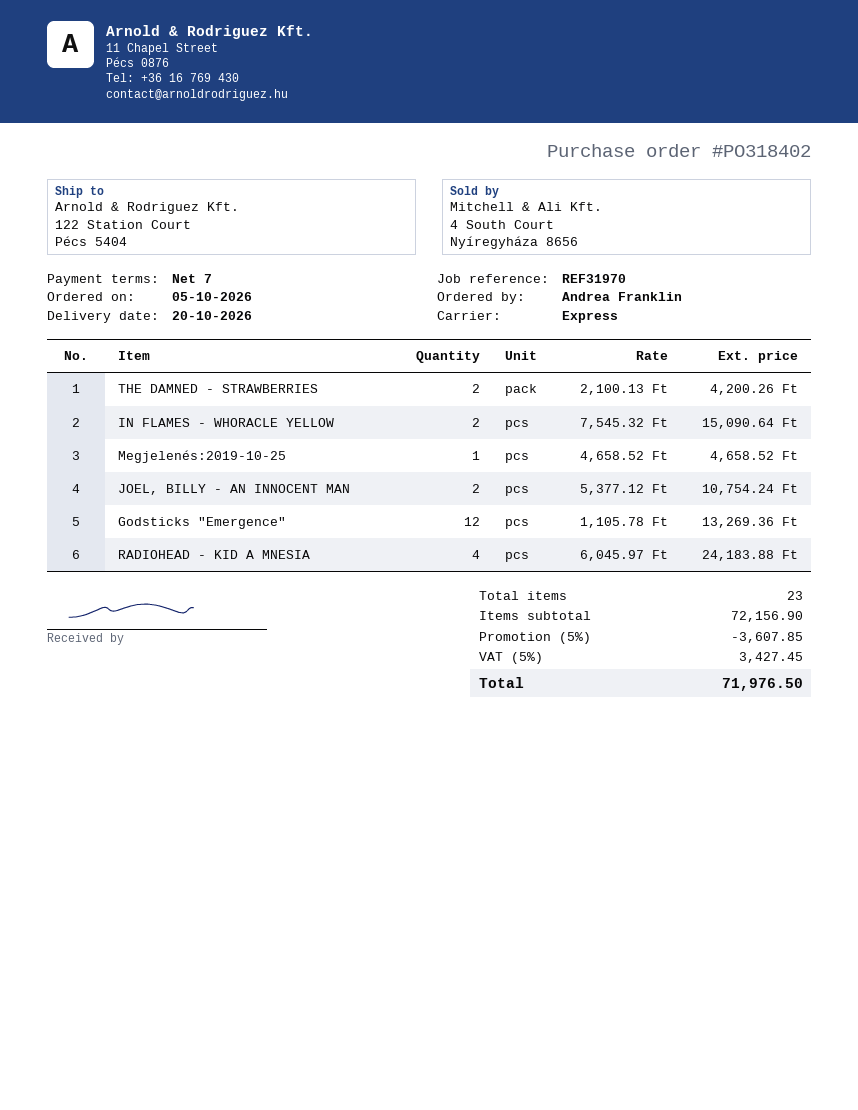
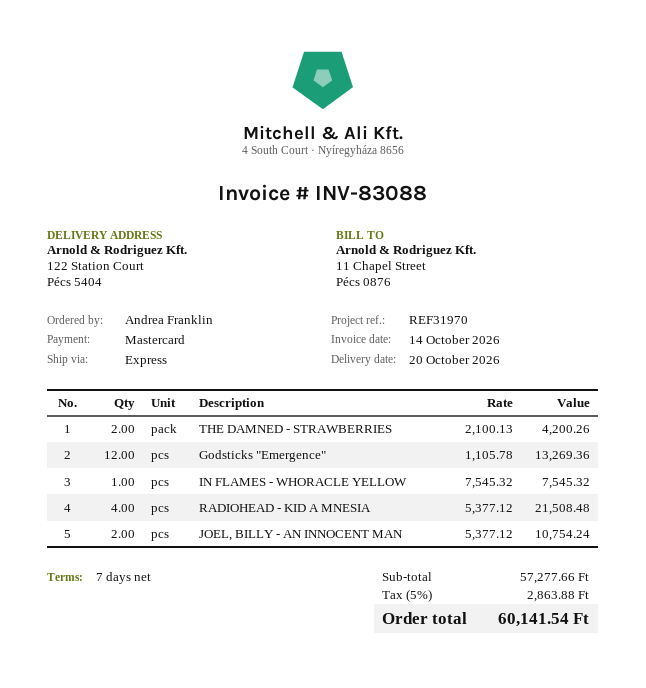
IN FLAMES - WHORACLE YELLOW: 2 x 7545.32 = 15090.64 -> 1 x 7545.32 = 7545.32
Megjelenés:2019-10-25: 1 x 4658.52 = 4658.52 -> none
RADIOHEAD - KID A MNESIA: 4 x 6045.97 = 24183.88 -> 4 x 5377.12 = 21508.48
subtotal: 72156.90 -> 57277.66
discount: 5% = 3607.85 -> none
tax: 5% = 3427.45 -> 5% = 2863.88
total: 71976.50 -> 60141.54

